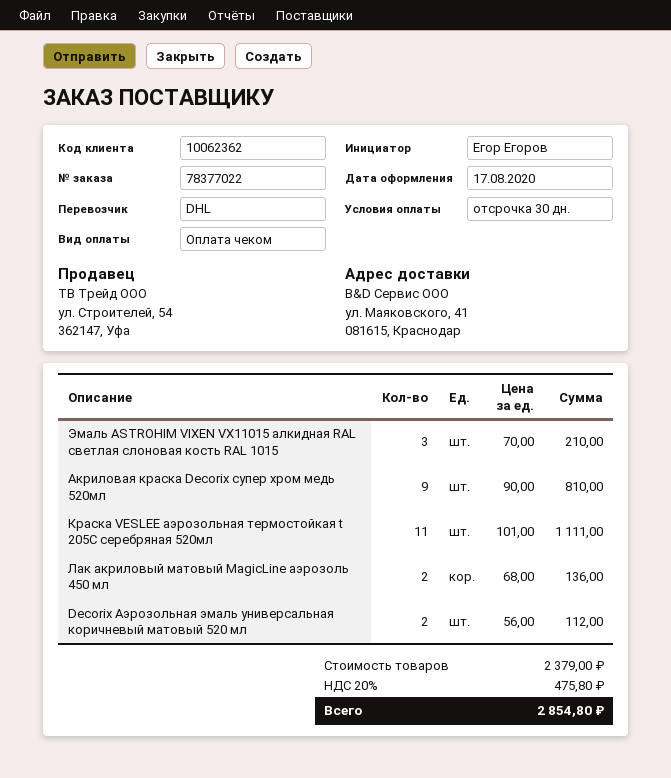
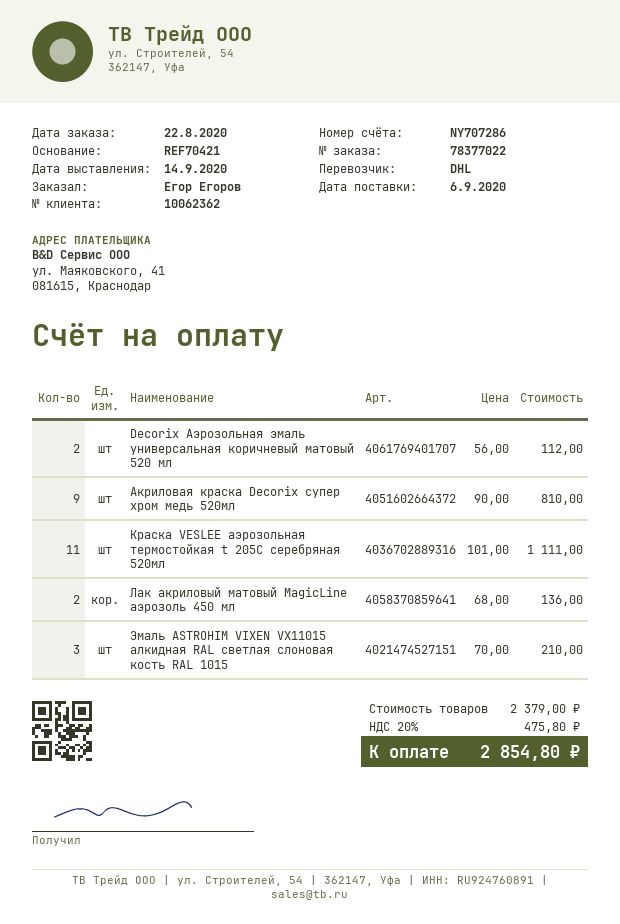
order date: 2020-08-17 -> 2020-08-22

